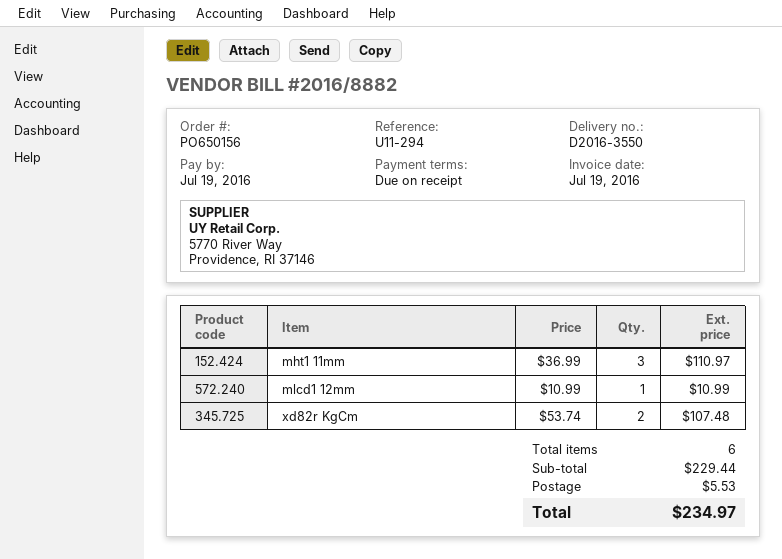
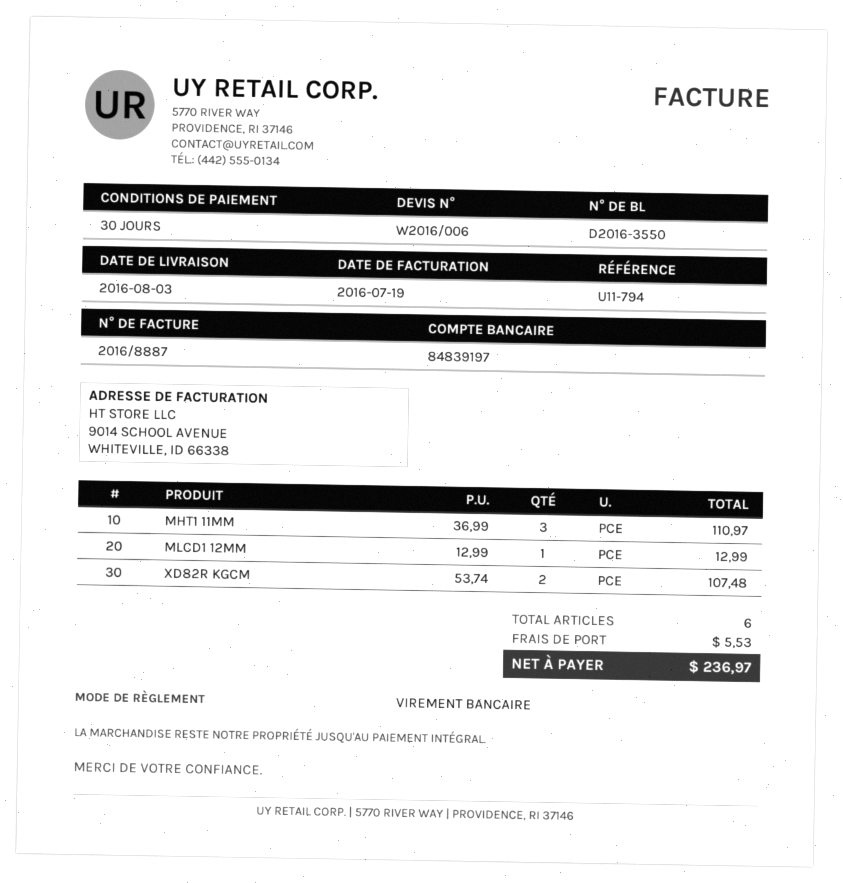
invoice number: 2016/8882 -> 2016/8887
payment terms: on receipt -> 30 days
reference: U11-294 -> U11-794
mlcd1 12mm: 1 x 10.99 = 10.99 -> 1 x 12.99 = 12.99
total: 234.97 -> 236.97

